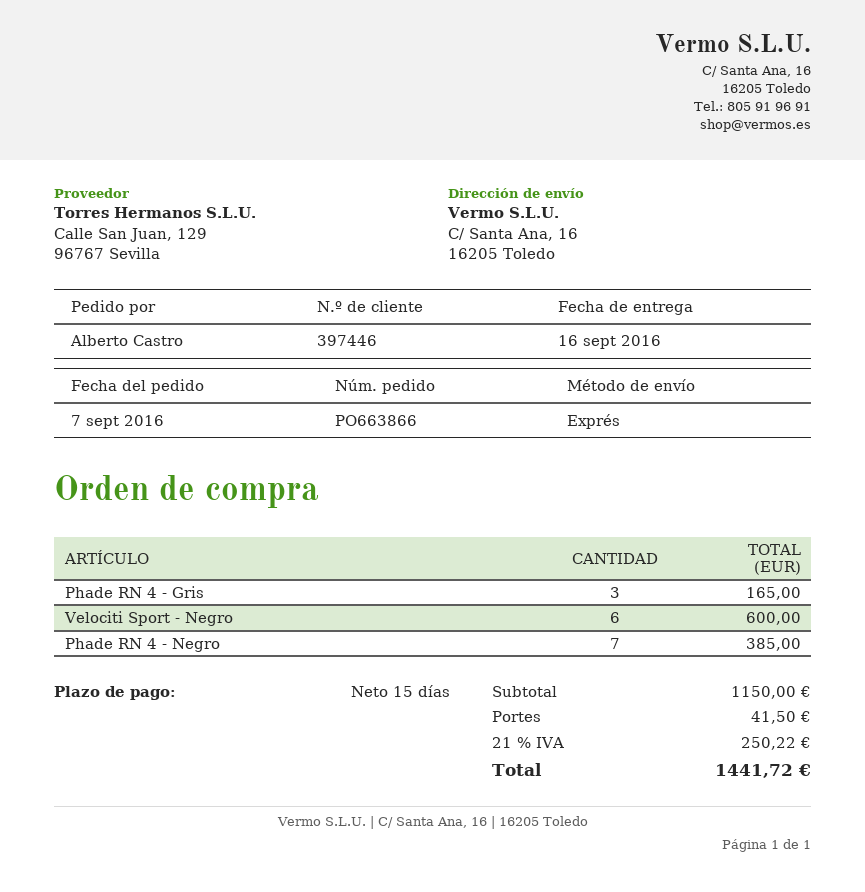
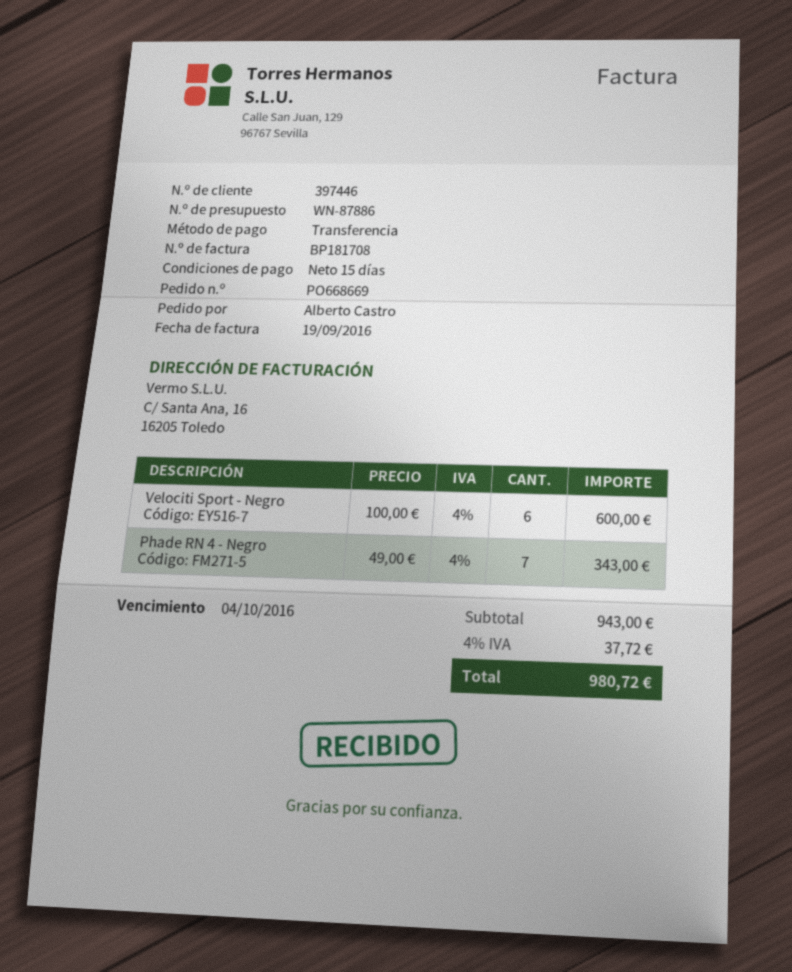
order number: PO663866 -> PO668669
Phade RN 4 - Gris: 3 for 165.00 -> none
Phade RN 4 - Negro: 7 for 385.00 -> 7 for 343.00
subtotal: 1150.00 -> 943.00
shipping: 41.50 -> none
tax: 21% = 250.22 -> 4% = 37.72
total: 1441.72 -> 980.72

